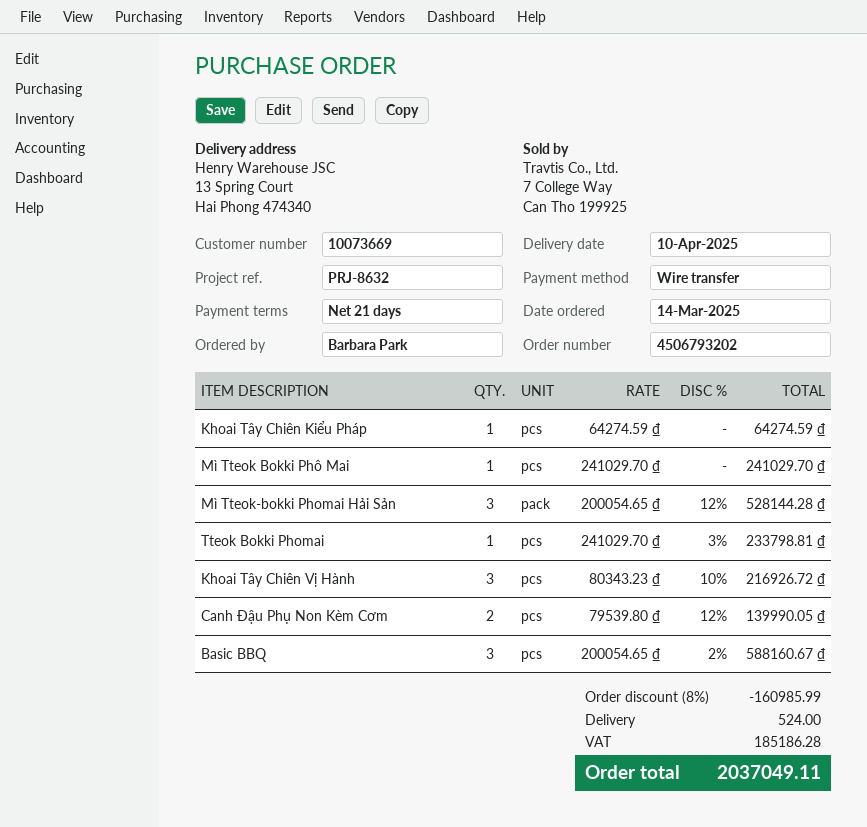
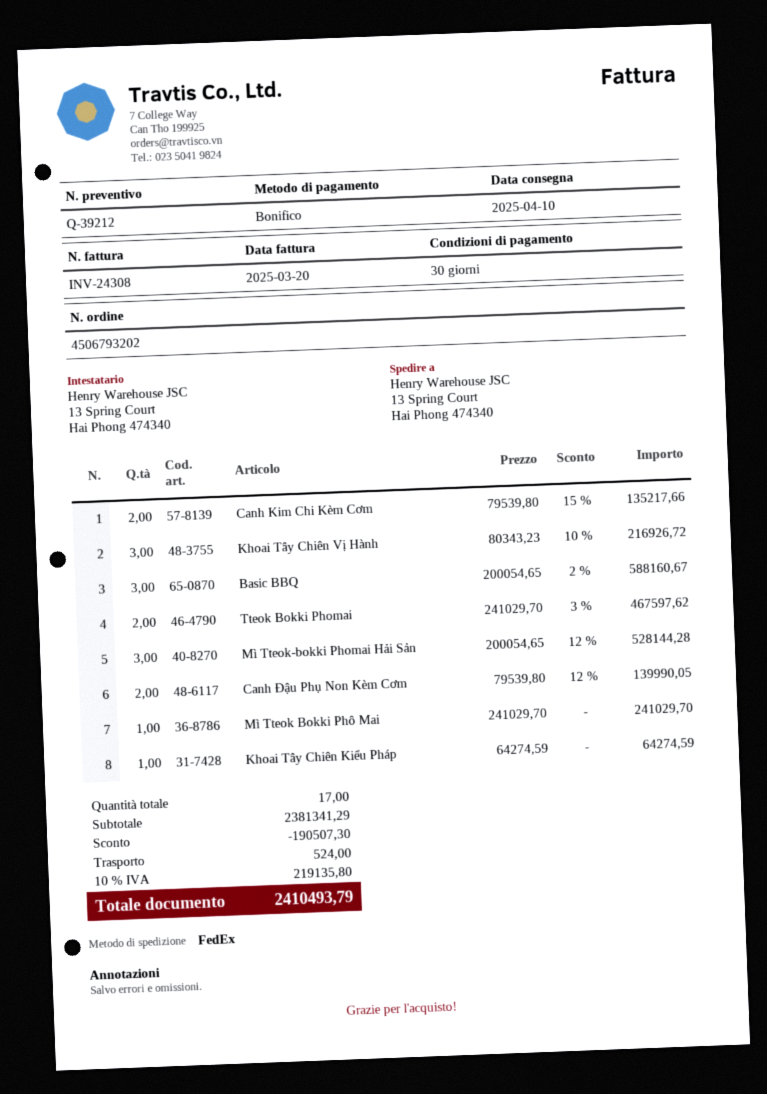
payment terms: 21 days -> 30 days
Tteok Bokki Phomai: 1 x 241029.70 - 3% = 233798.81 -> 2 x 241029.70 - 3% = 467597.62
Canh Kim Chi Kèm Cơm: none -> 2 x 79539.80 - 15% = 135217.66
discount: 160985.99 -> 190507.30
tax: 185186.28 -> 219135.80
total: 2037049.11 -> 2410493.79

